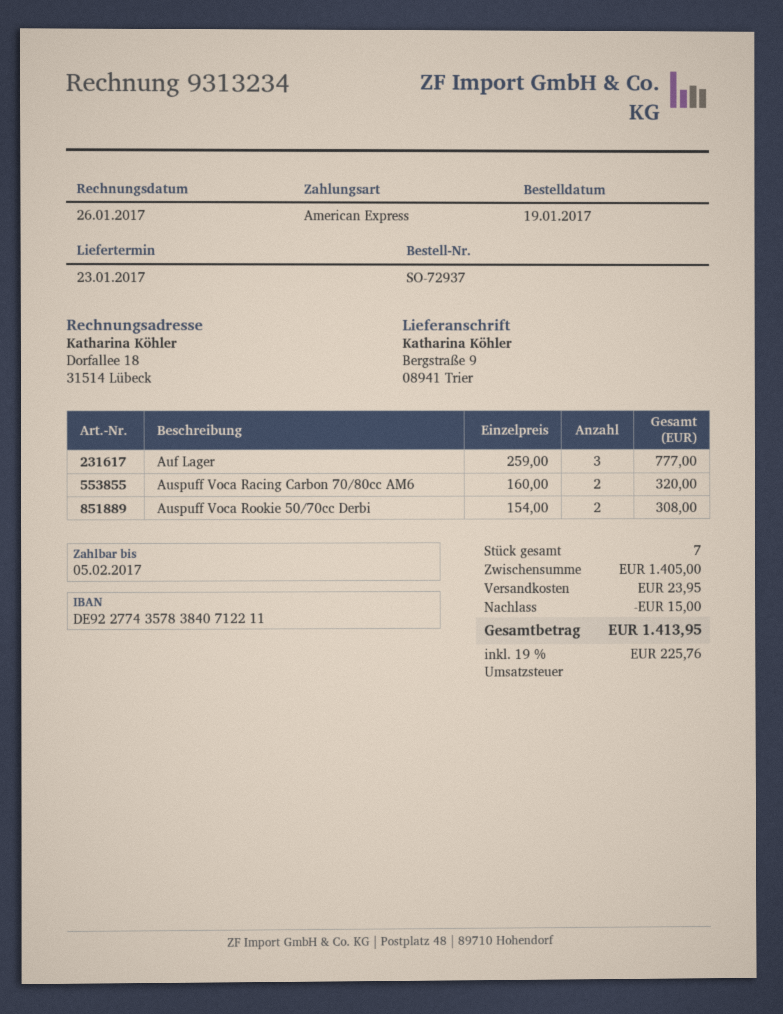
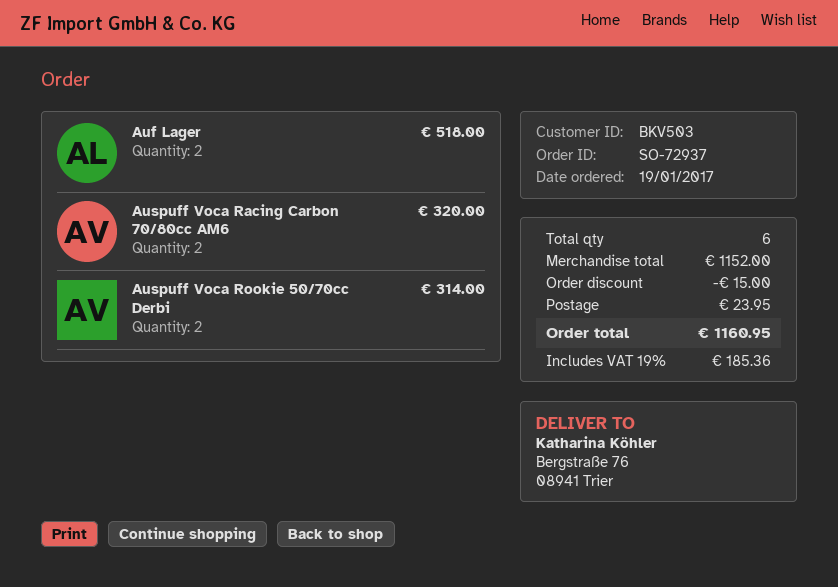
ship to: Bergstraße 9, 08941 Trier -> Bergstraße 76, 08941 Trier
Auf Lager: 3 for 777.00 -> 2 for 518.00
Auspuff Voca Rookie 50/70cc Derbi: 2 for 308.00 -> 2 for 314.00
total quantity: 7 -> 6
subtotal: 1405.00 -> 1152.00
tax: 19% = 225.76 -> 19% = 185.36
total: 1413.95 -> 1160.95

